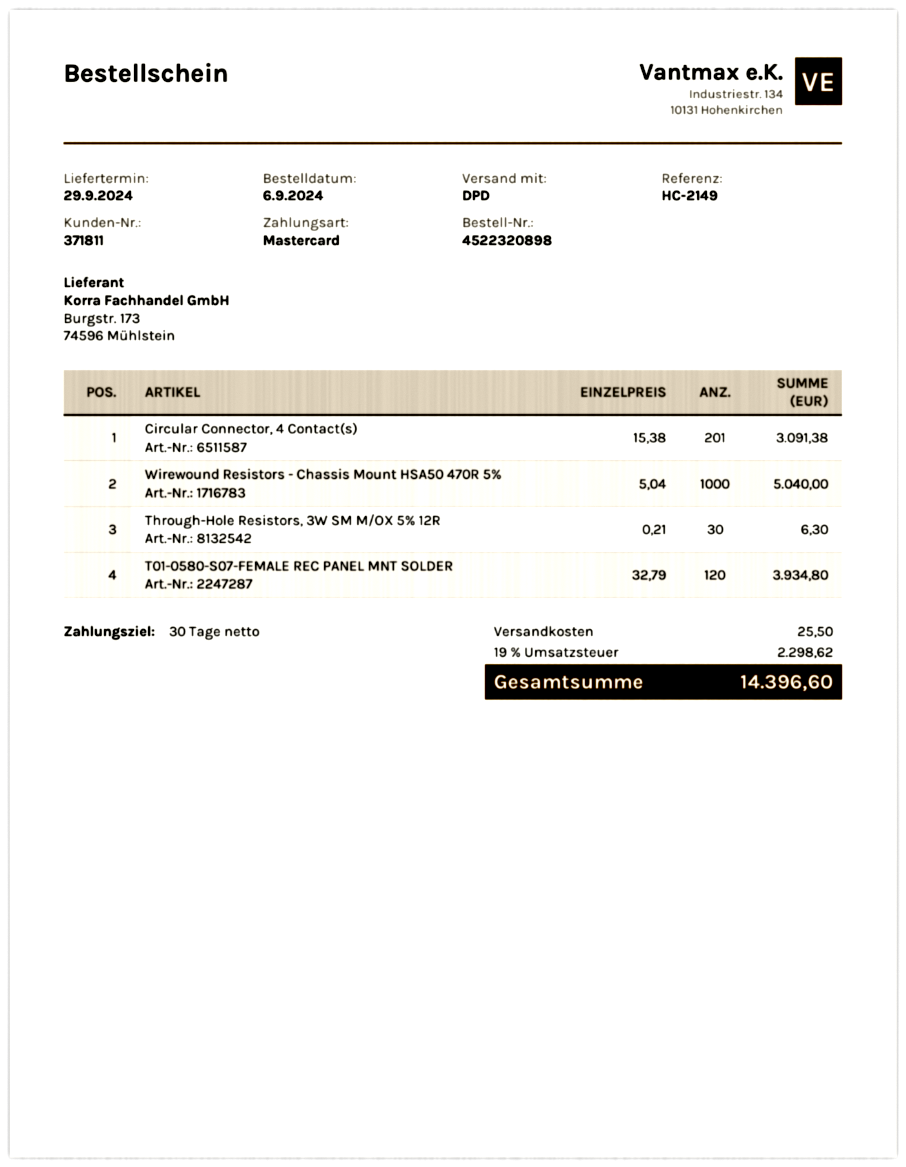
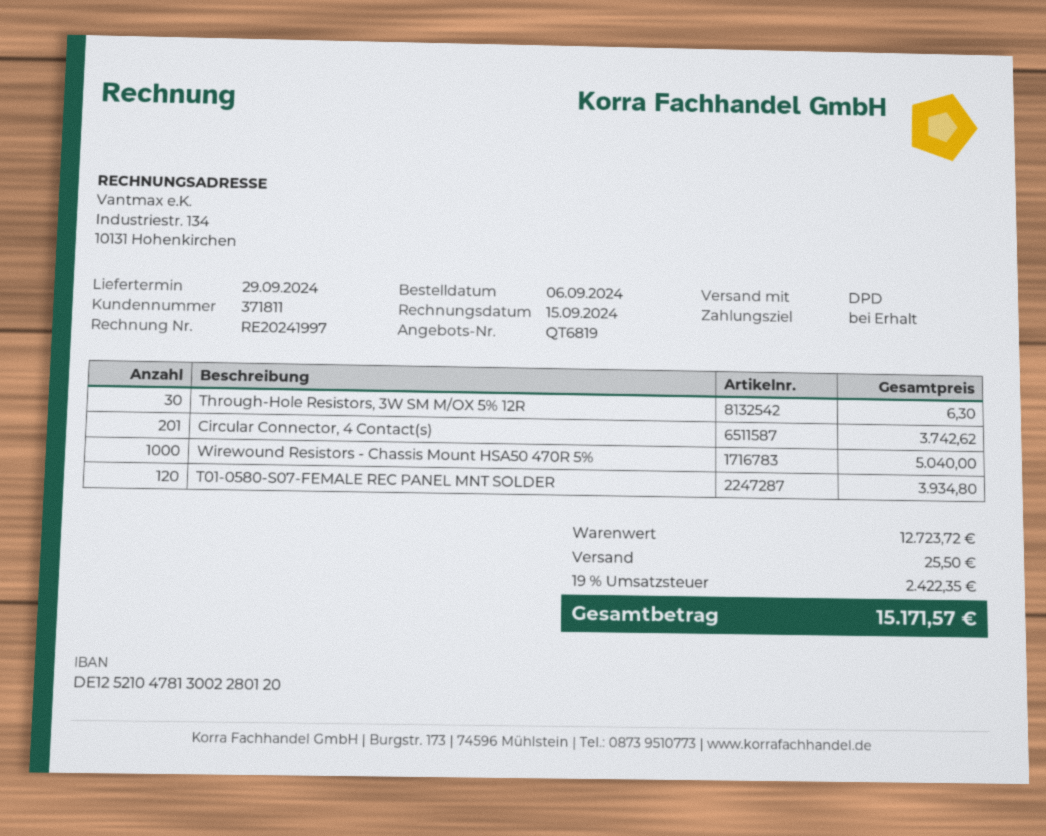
payment terms: 30 days -> on receipt
Circular Connector, 4 Contact(s): 201 for 3091.38 -> 201 for 3742.62
tax: 19% = 2298.62 -> 19% = 2422.35
total: 14396.60 -> 15171.57

